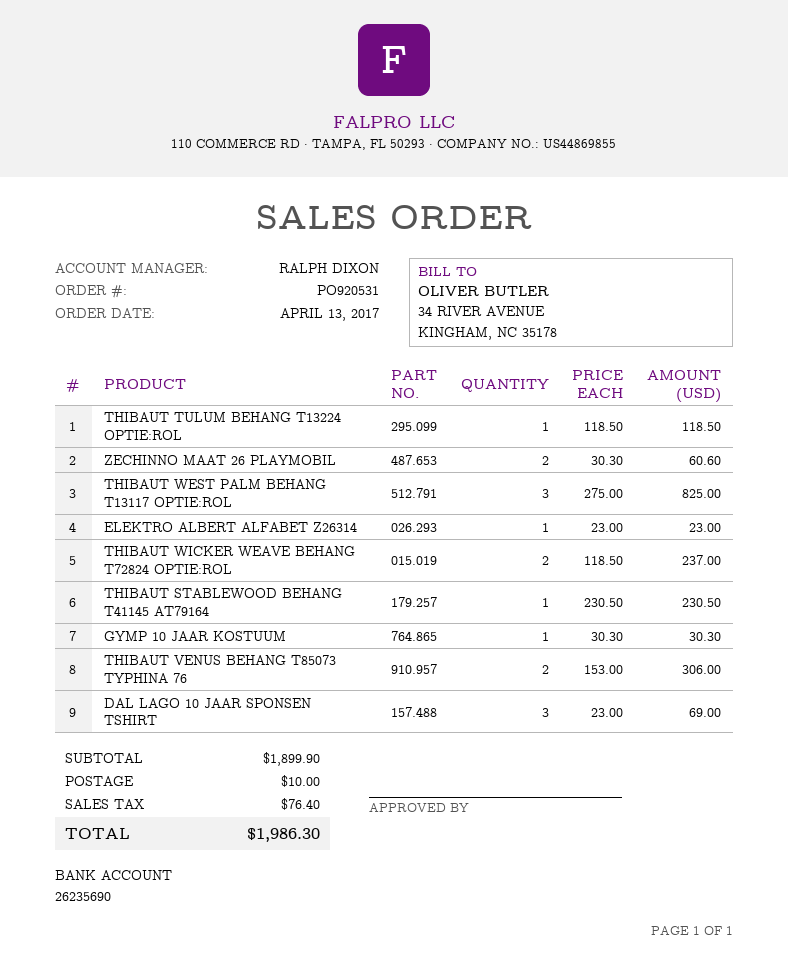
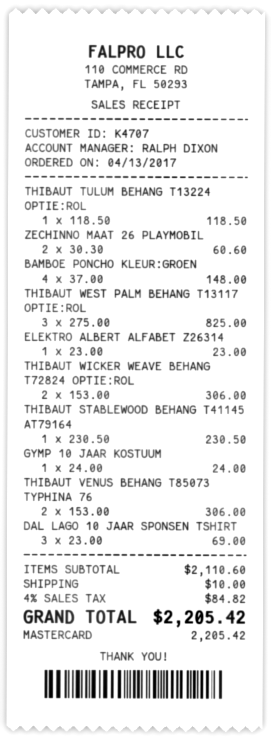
THIBAUT WICKER WEAVE BEHANG T72824 OPTIE:ROL: 2 x 118.50 = 237.00 -> 2 x 153.00 = 306.00
GYMP 10 JAAR KOSTUUM: 1 x 30.30 = 30.30 -> 1 x 24.00 = 24.00
BAMBOE PONCHO KLEUR:GROEN: none -> 4 x 37.00 = 148.00
subtotal: 1899.90 -> 2110.60
tax: 76.40 -> 84.82
total: 1986.30 -> 2205.42

